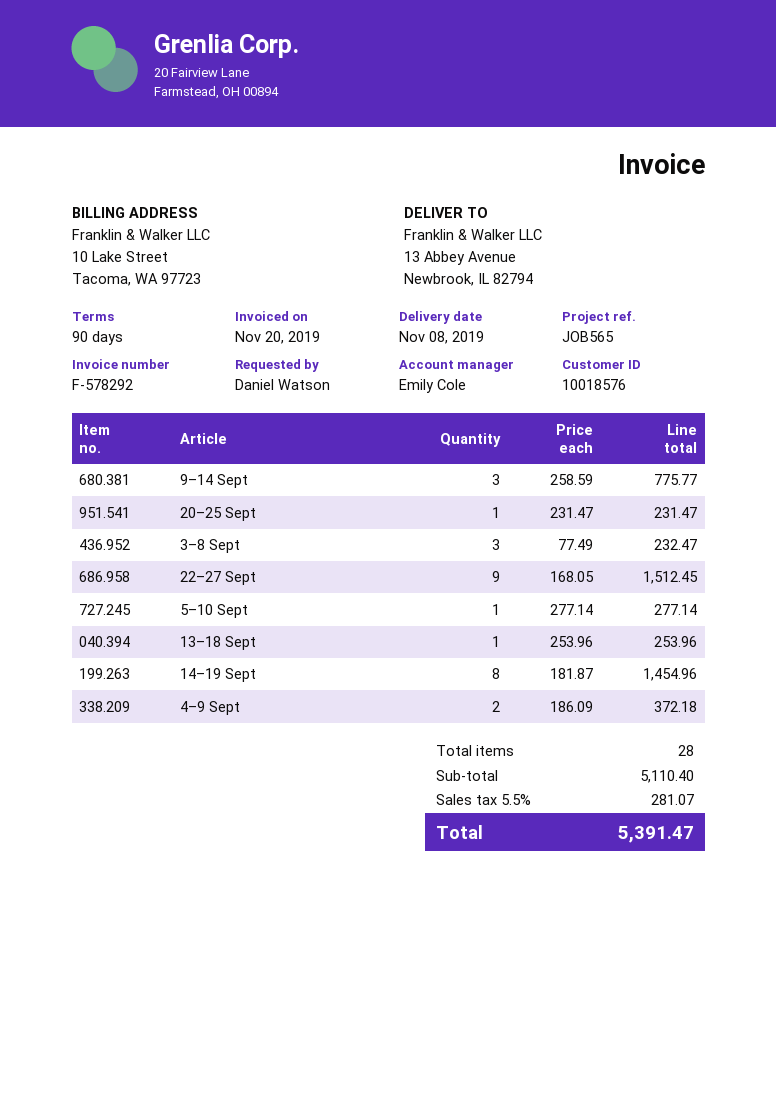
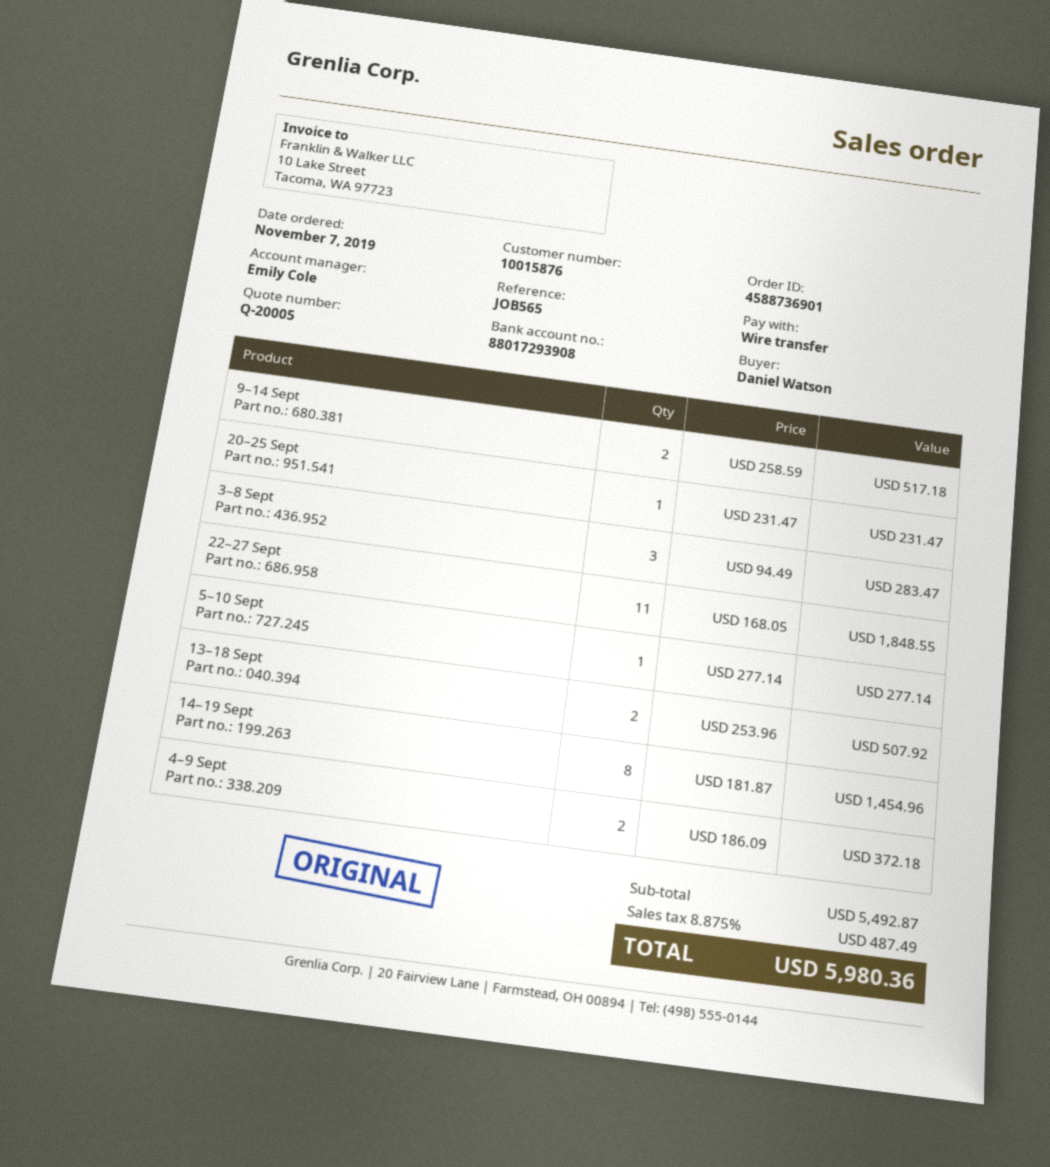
customer number: 10018576 -> 10015876
9–14 Sept: 3 x 258.59 = 775.77 -> 2 x 258.59 = 517.18
3–8 Sept: 3 x 77.49 = 232.47 -> 3 x 94.49 = 283.47
22–27 Sept: 9 x 168.05 = 1512.45 -> 11 x 168.05 = 1848.55
13–18 Sept: 1 x 253.96 = 253.96 -> 2 x 253.96 = 507.92
subtotal: 5110.40 -> 5492.87
tax: 5.5% = 281.07 -> 8.875% = 487.49
total: 5391.47 -> 5980.36

